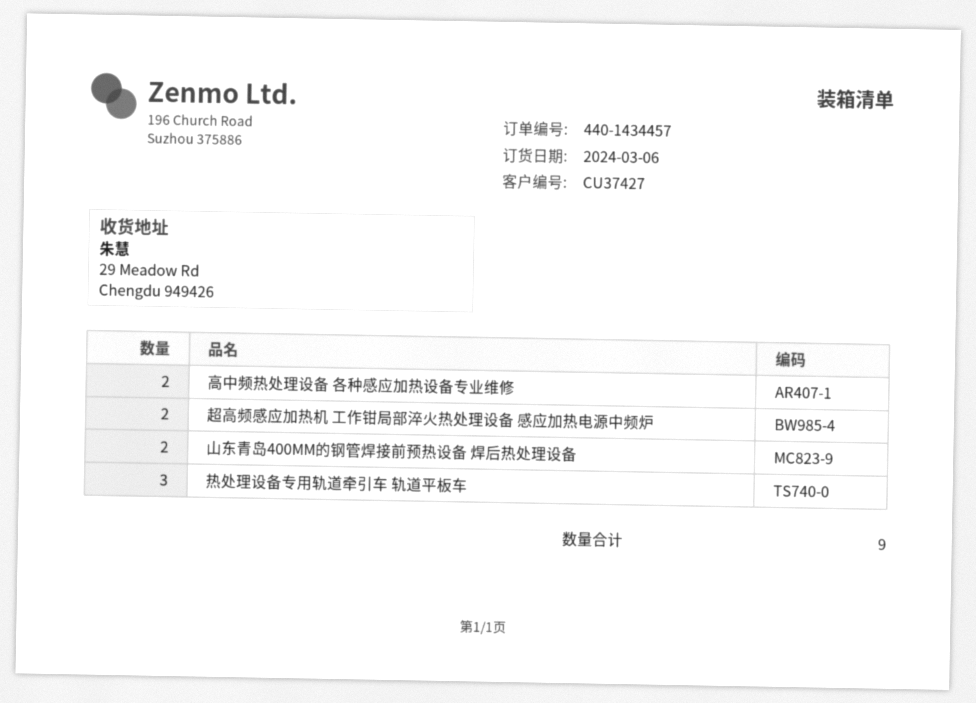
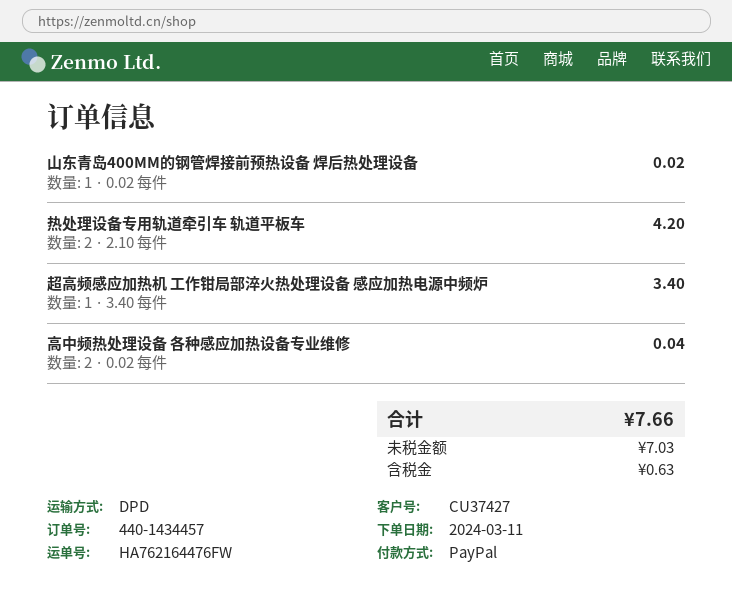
order date: 2024-03-06 -> 2024-03-11
超高频感应加热机 工作钳局部淬火热处理设备 感应加热电源中频炉: 2 -> 1
山东青岛400MM的钢管焊接前预热设备 焊后热处理设备: 2 -> 1
热处理设备专用轨道牵引车 轨道平板车: 3 -> 2

